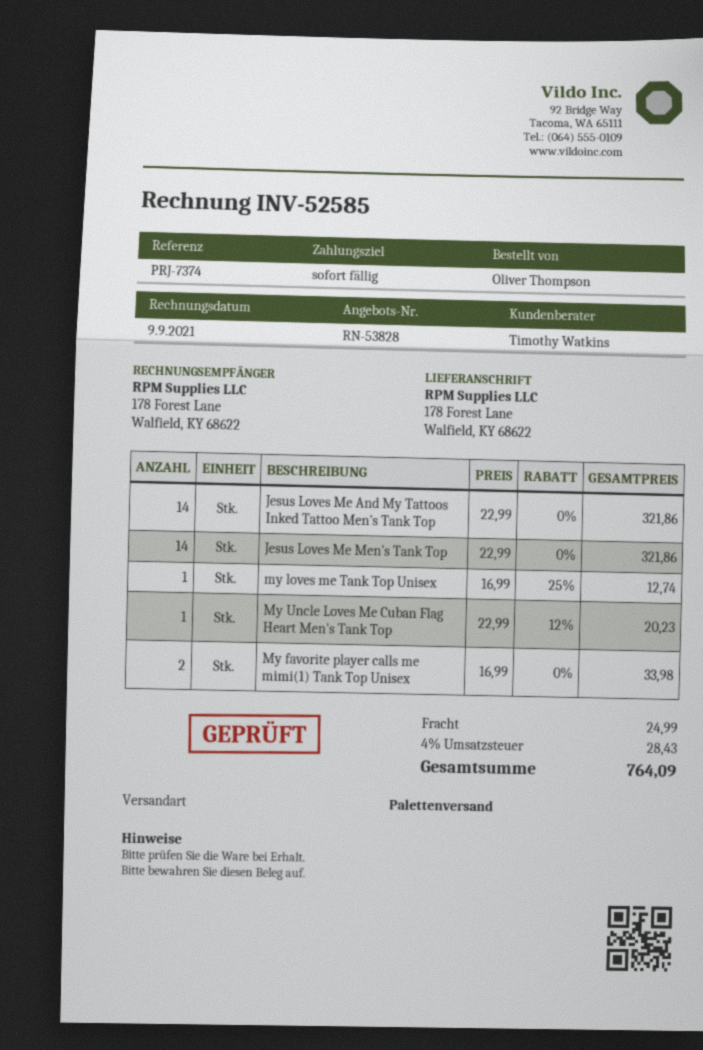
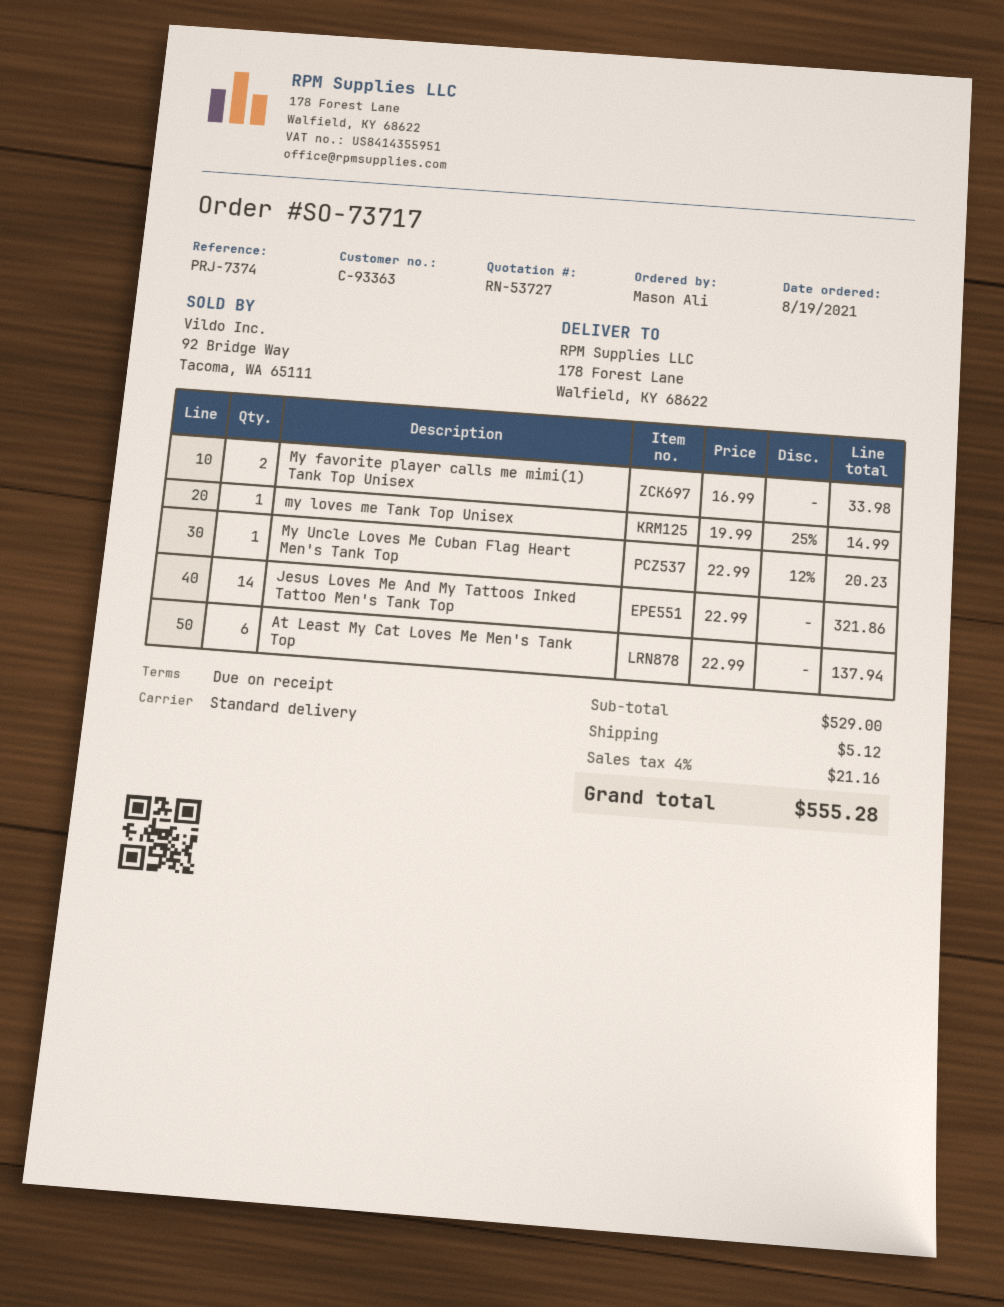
quote number: RN-53828 -> RN-53727
ordered by: Oliver Thompson -> Mason Ali
shipping method: pallet freight -> standard
Jesus Loves Me Men's Tank Top: 14 x 22.99 = 321.86 -> none
my loves me Tank Top Unisex: 1 x 16.99 - 25% = 12.74 -> 1 x 19.99 - 25% = 14.99
At Least My Cat Loves Me Men's Tank Top: none -> 6 x 22.99 = 137.94
shipping: 24.99 -> 5.12
tax: 4% = 28.43 -> 4% = 21.16
total: 764.09 -> 555.28

